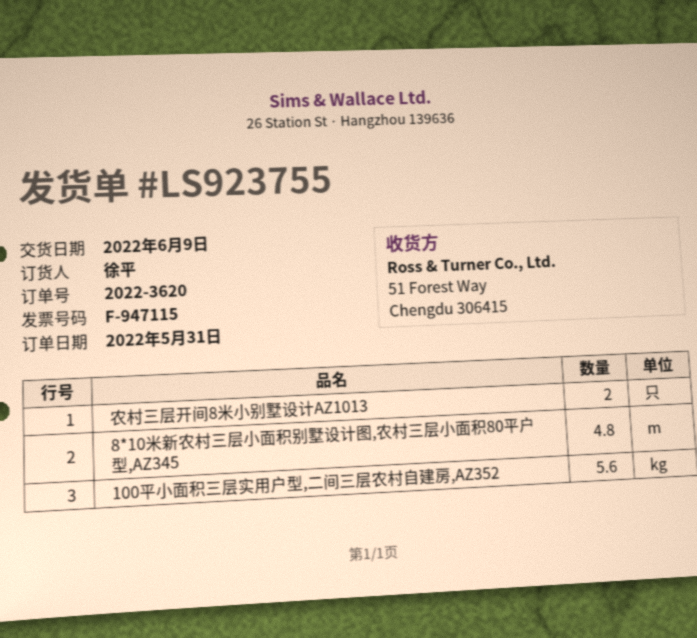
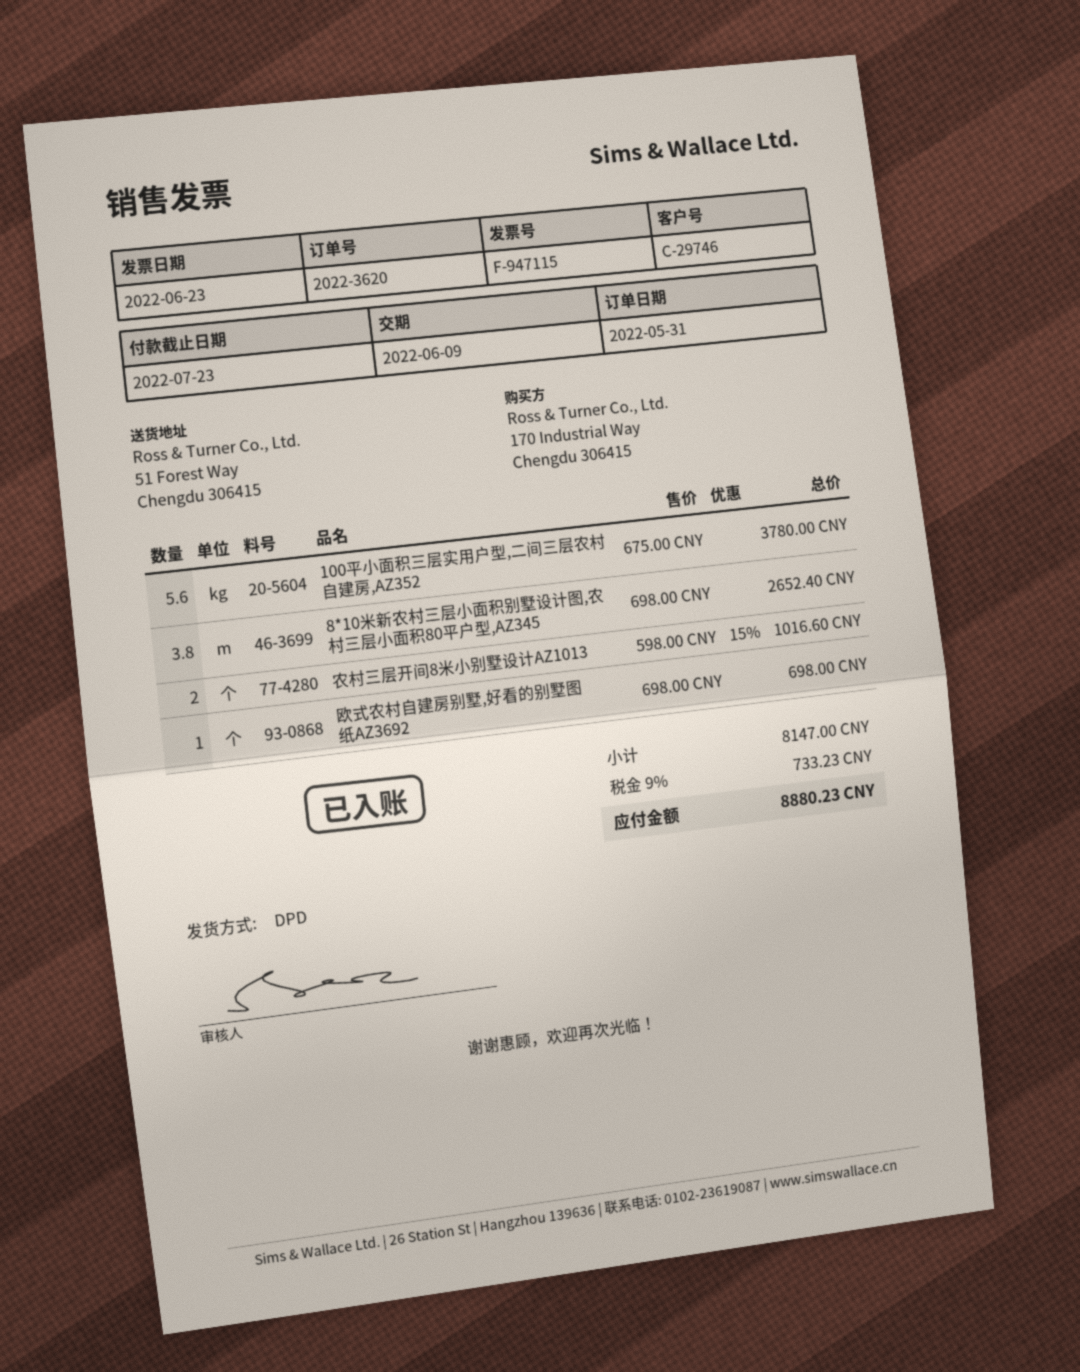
8*10米新农村三层小面积别墅设计图,农村三层小面积80平户型,AZ345: 4.8 -> 3.8
欧式农村自建房别墅,好看的别墅图纸AZ3692: none -> 1

